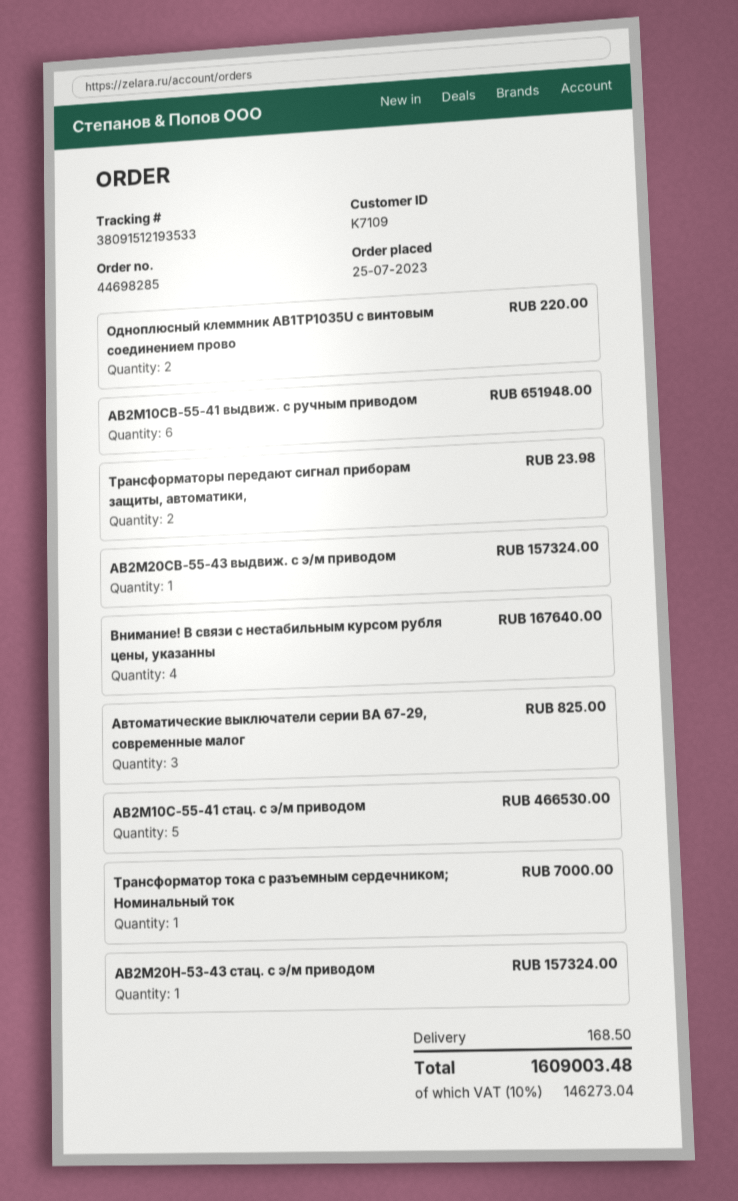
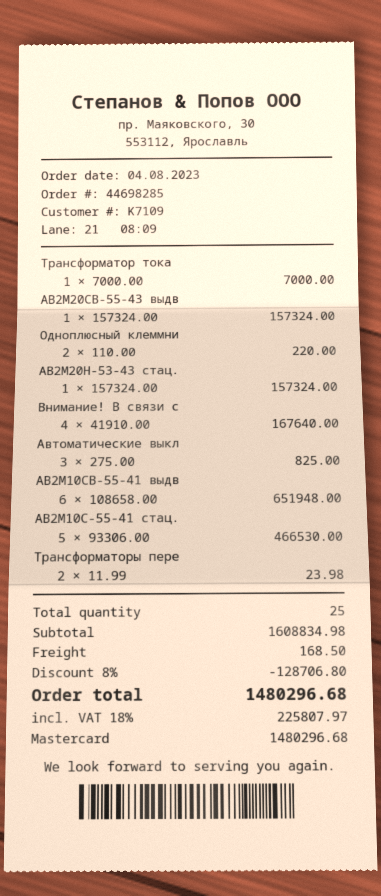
order date: 2023-07-25 -> 2023-08-04
discount: none -> 8% = 128706.80
tax: 10% = 146273.04 -> 18% = 225807.97
total: 1609003.48 -> 1480296.68

